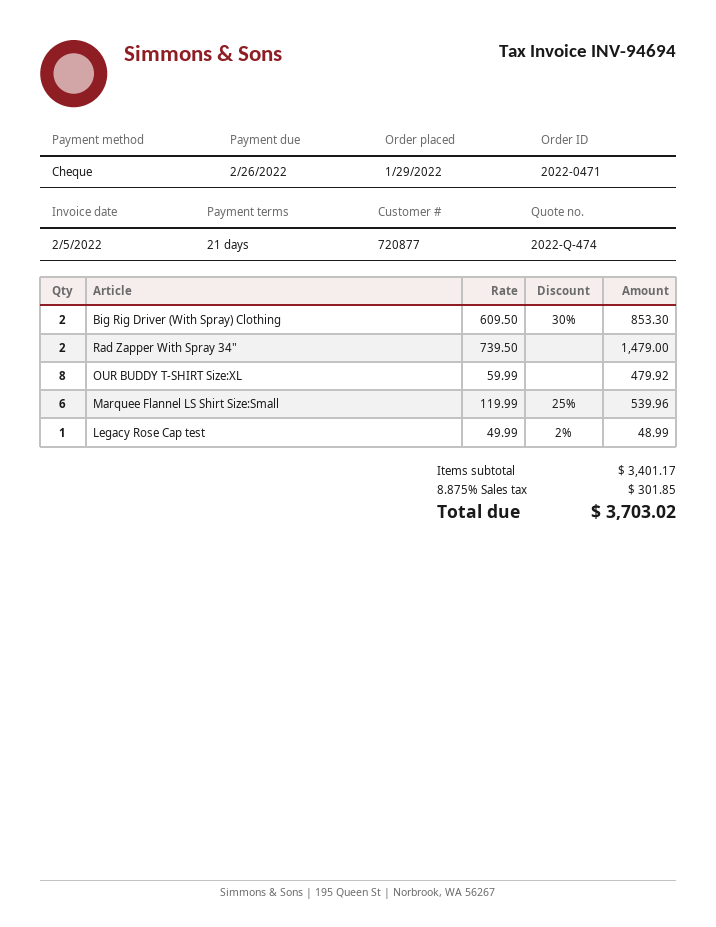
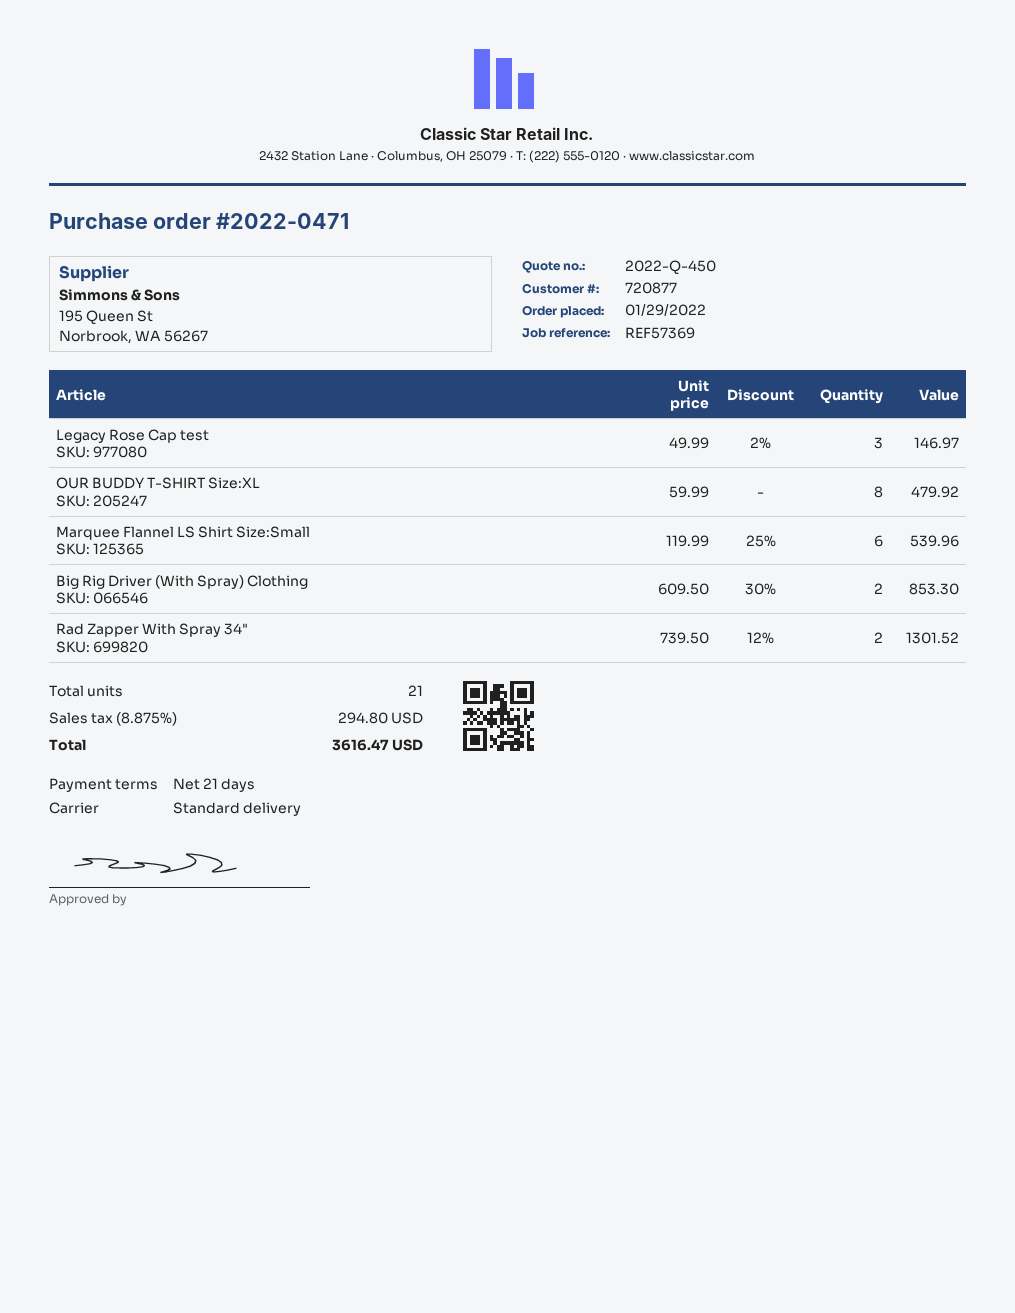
quote number: 2022-Q-474 -> 2022-Q-450
Rad Zapper With Spray 34": 2 x 739.50 = 1479.00 -> 2 x 739.50 - 12% = 1301.52
Legacy Rose Cap test: 1 x 49.99 - 2% = 48.99 -> 3 x 49.99 - 2% = 146.97
tax: 8.875% = 301.85 -> 8.875% = 294.80
total: 3703.02 -> 3616.47

